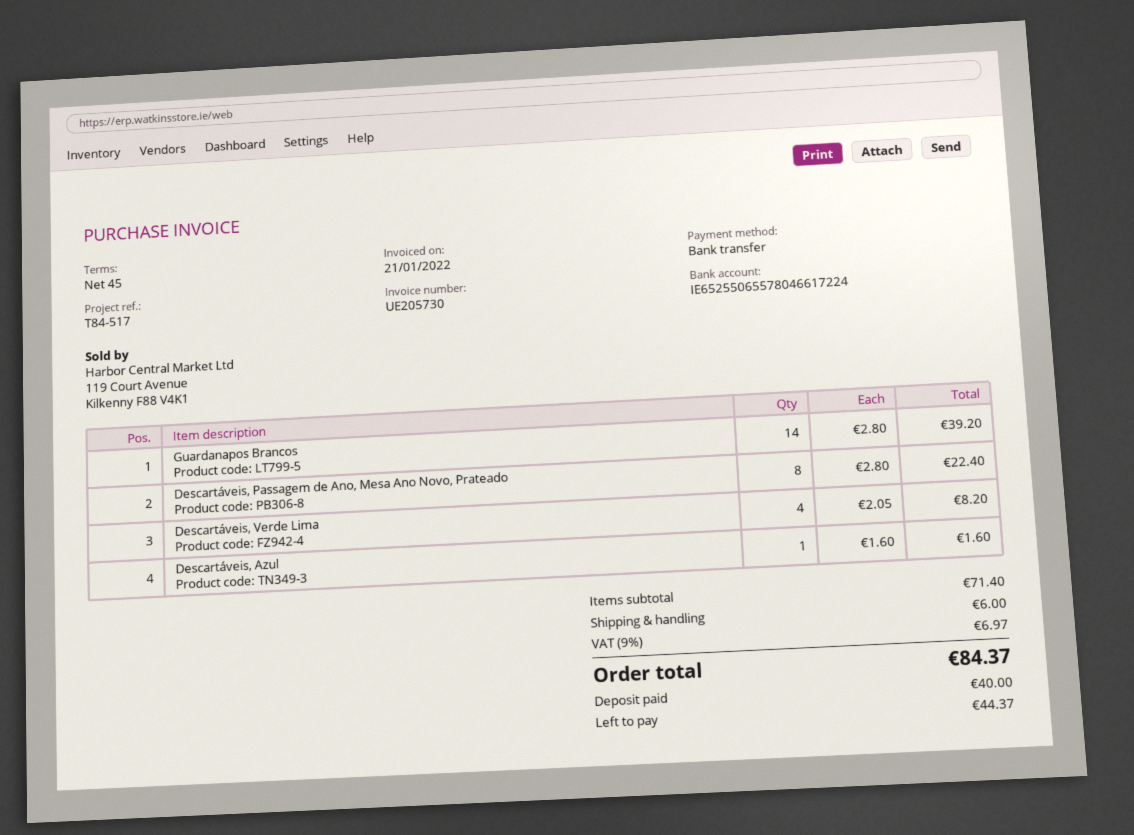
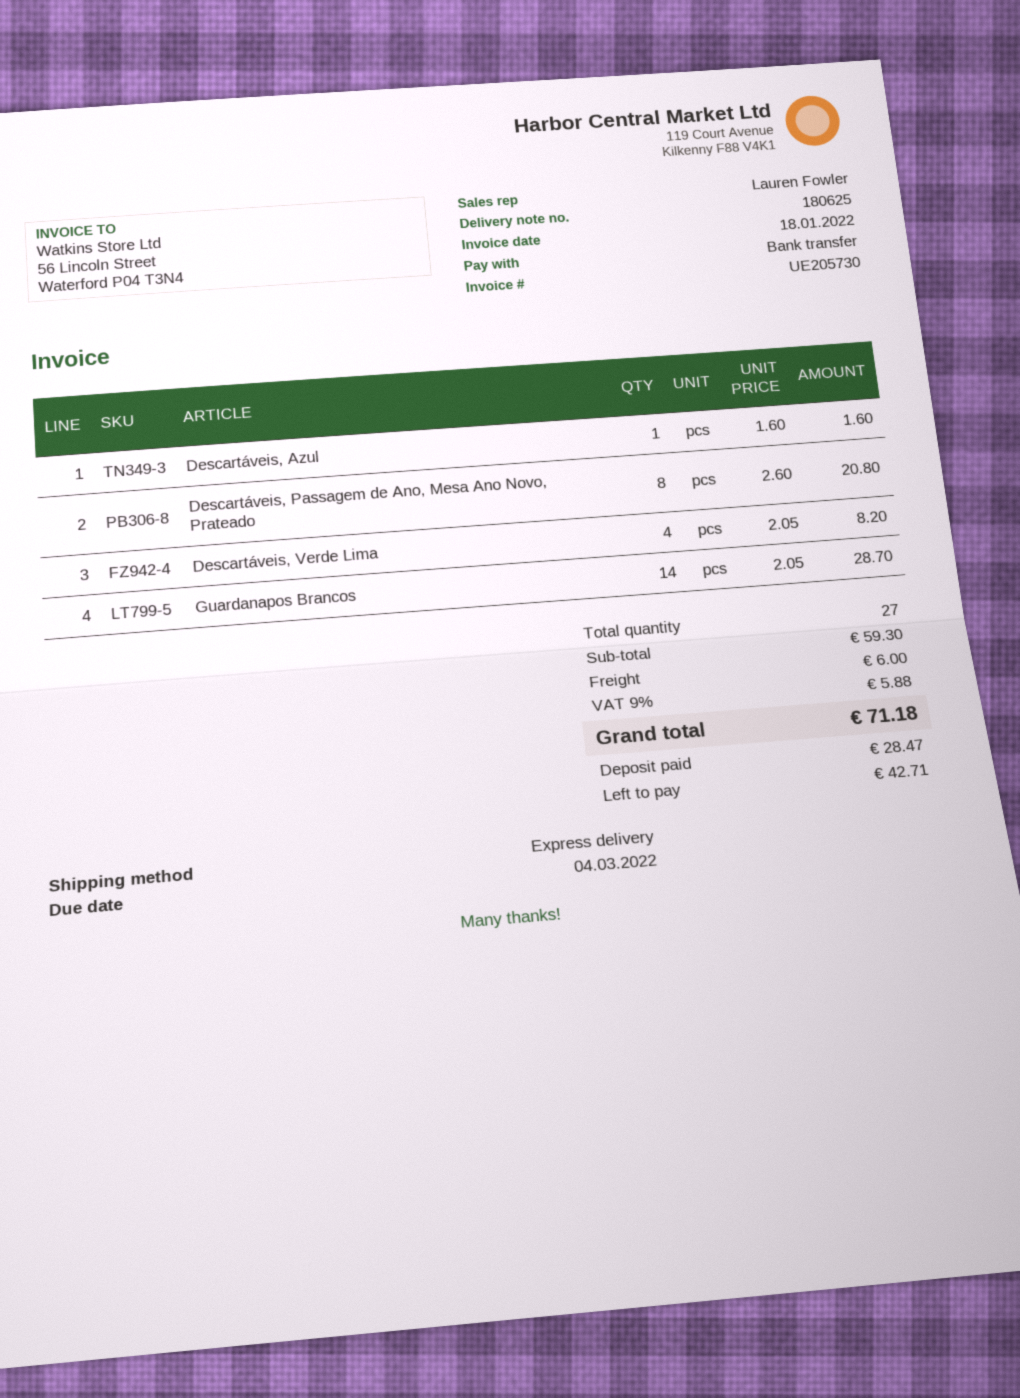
invoice date: 2022-01-21 -> 2022-01-18
Guardanapos Brancos: 14 x 2.80 = 39.20 -> 14 x 2.05 = 28.70
Descartáveis, Passagem de Ano, Mesa Ano Novo, Prateado: 8 x 2.80 = 22.40 -> 8 x 2.60 = 20.80
subtotal: 71.40 -> 59.30
tax: 9% = 6.97 -> 9% = 5.88
total: 84.37 -> 71.18
deposit: 40.00 -> 28.47
balance: 44.37 -> 42.71

